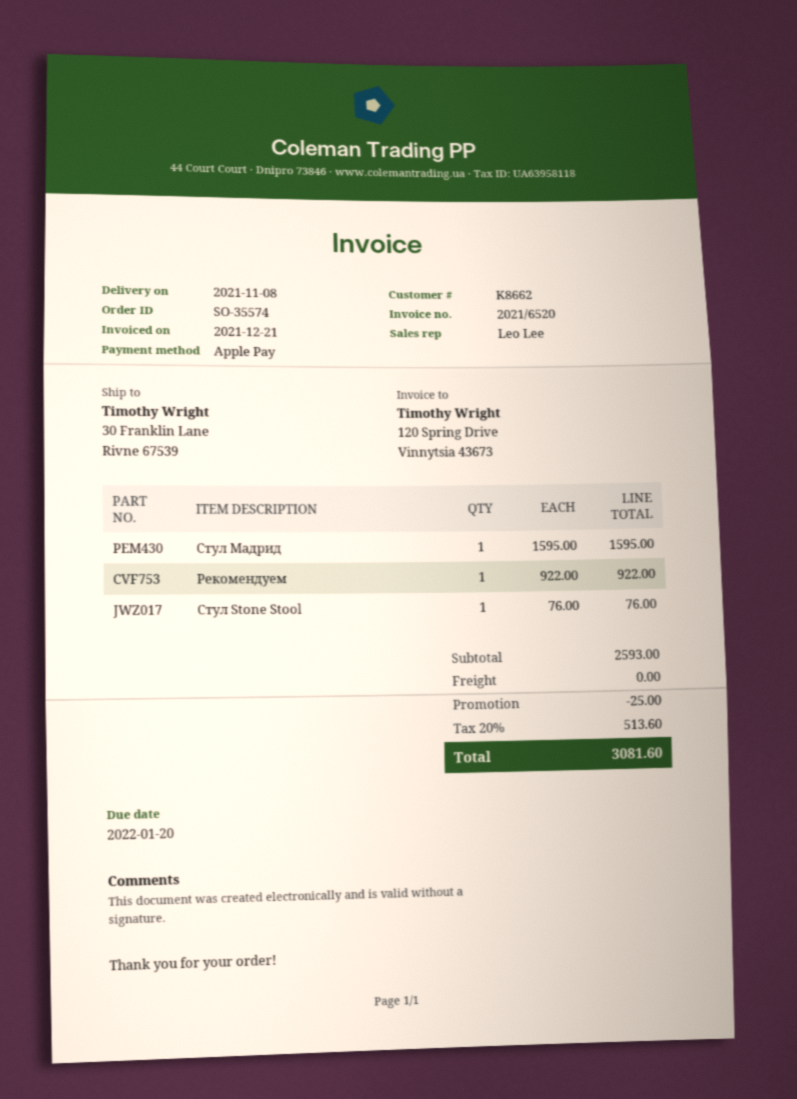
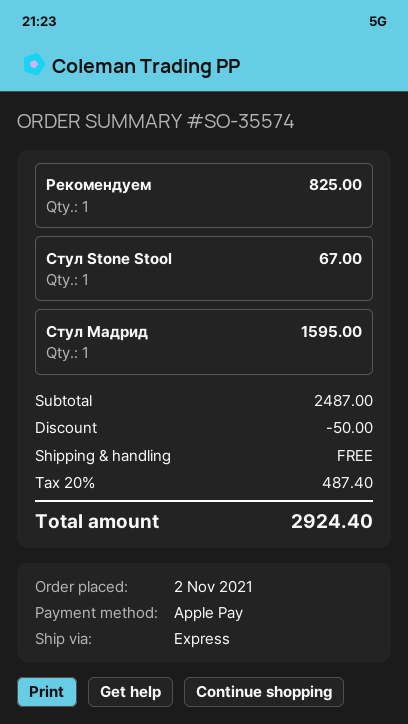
Рекомендуем: 1 for 922.00 -> 1 for 825.00
Стул Stone Stool: 1 for 76.00 -> 1 for 67.00
subtotal: 2593.00 -> 2487.00
discount: 25.00 -> 50.00
tax: 20% = 513.60 -> 20% = 487.40
total: 3081.60 -> 2924.40

